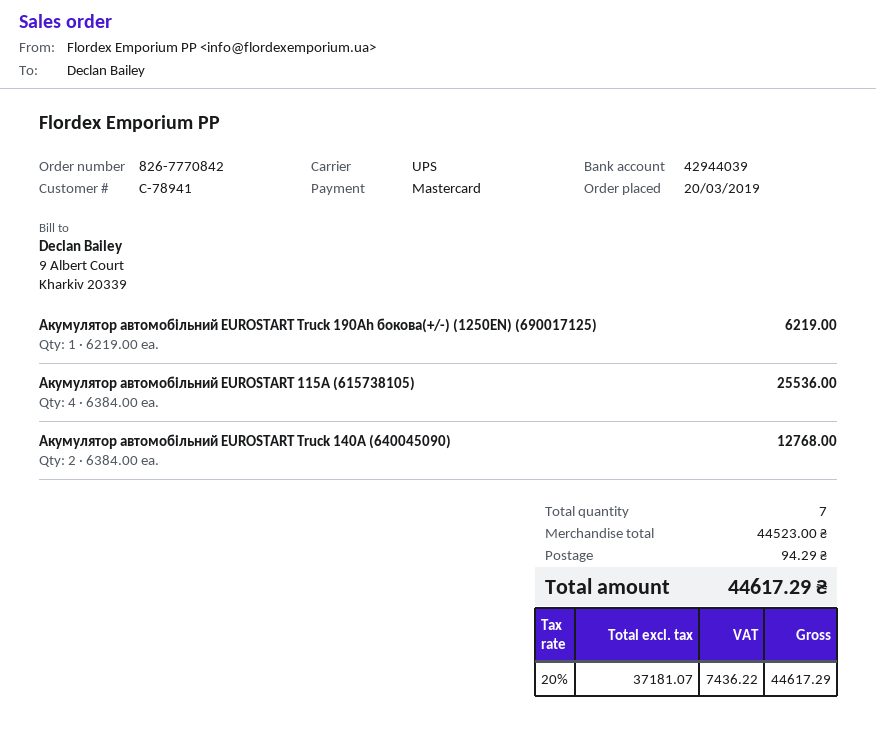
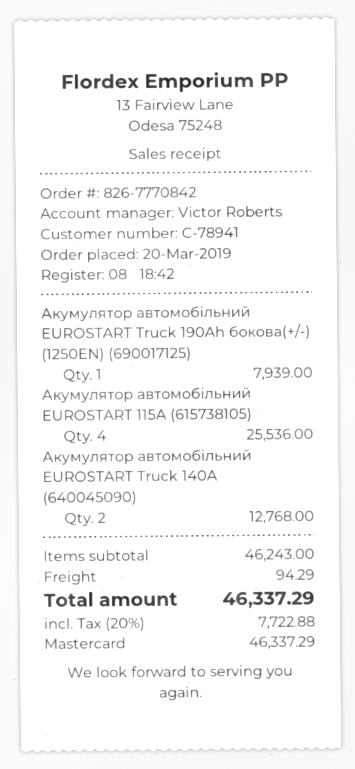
Акумулятор автомобільний EUROSTART Truck 190Ah бокова(+/-) (1250EN) (690017125): 1 for 6219.00 -> 1 for 7939.00
subtotal: 44523.00 -> 46243.00
tax: 20% = 7436.22 -> 20% = 7722.88
total: 44617.29 -> 46337.29

